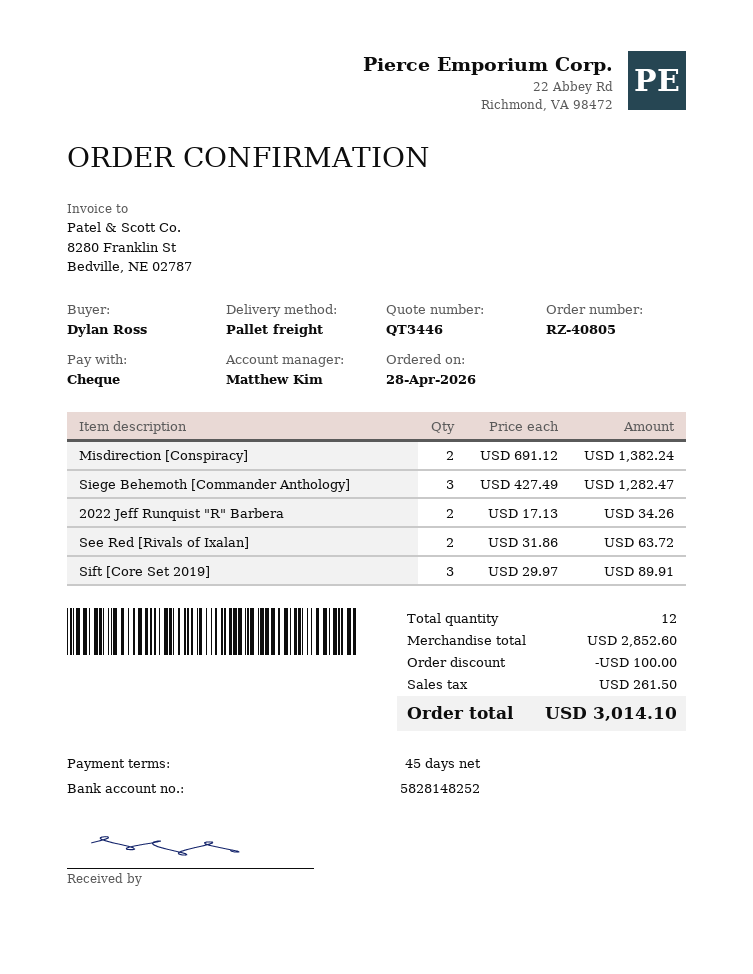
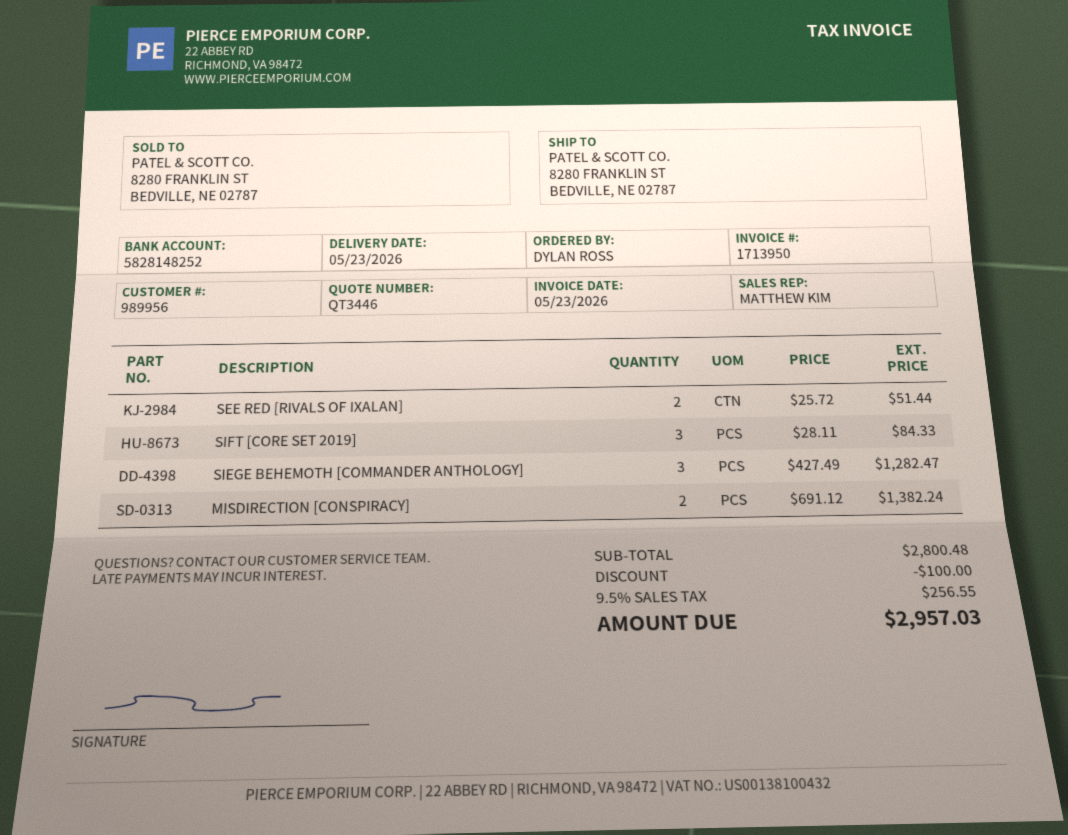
2022 Jeff Runquist "R" Barbera: 2 x 17.13 = 34.26 -> none
See Red [Rivals of Ixalan]: 2 x 31.86 = 63.72 -> 2 x 25.72 = 51.44
Sift [Core Set 2019]: 3 x 29.97 = 89.91 -> 3 x 28.11 = 84.33
subtotal: 2852.60 -> 2800.48
tax: 261.50 -> 256.55
total: 3014.10 -> 2957.03

